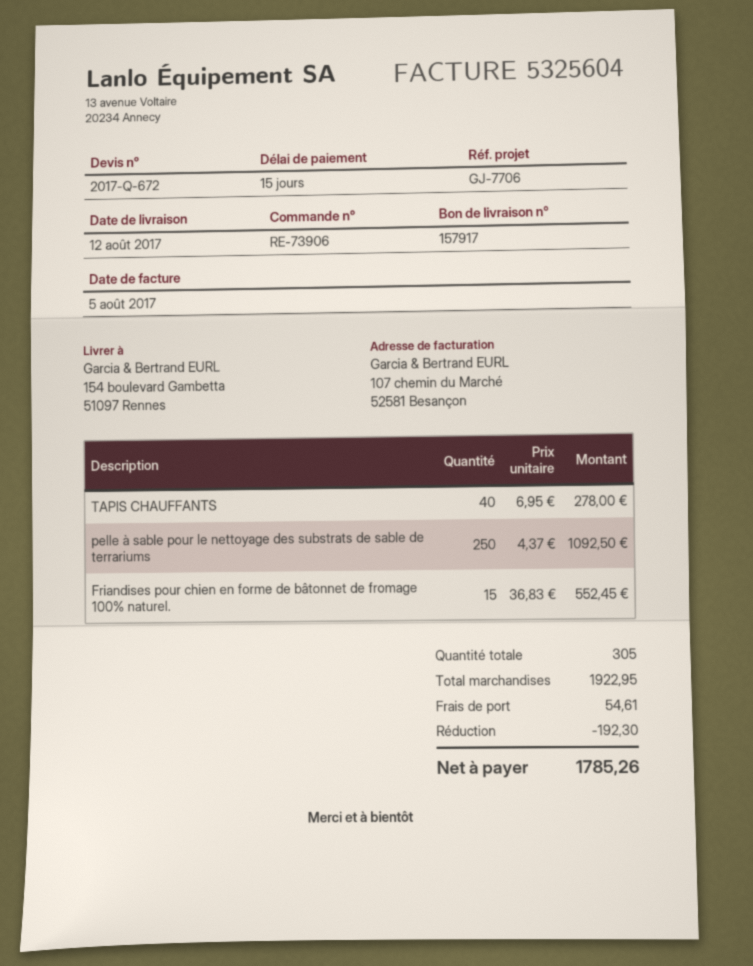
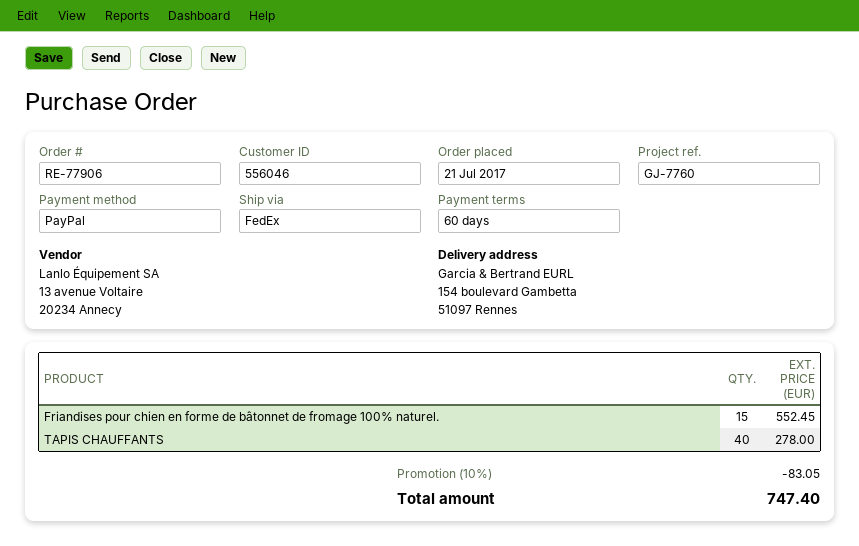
order number: RE-73906 -> RE-77906
payment terms: 15 days -> 60 days
reference: GJ-7706 -> GJ-7760
pelle à sable pour le nettoyage des substrats de sable de terrariums: 250 for 1092.50 -> none
discount: 192.30 -> 83.05
shipping: 54.61 -> none
total: 1785.26 -> 747.40

